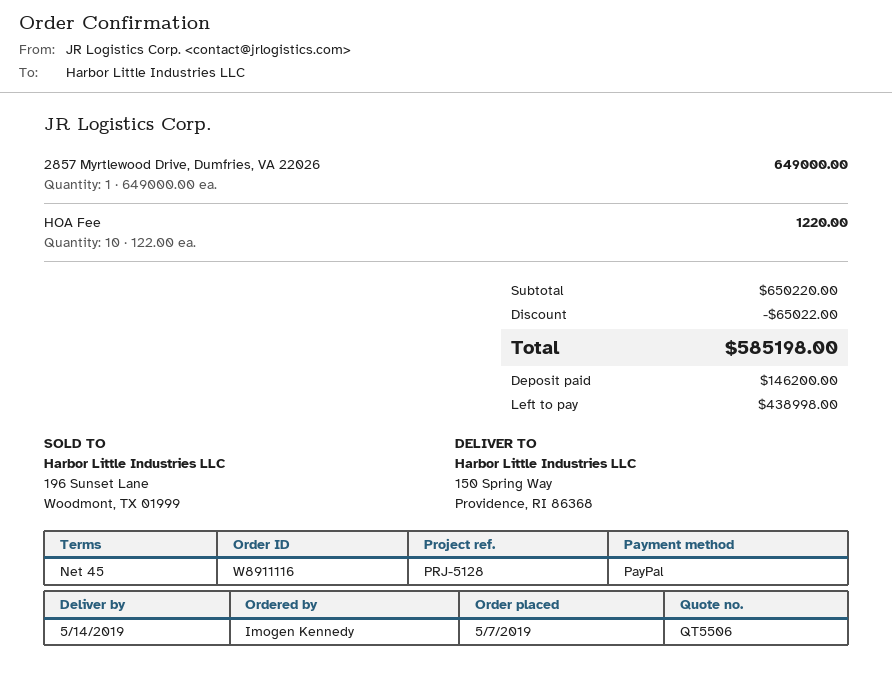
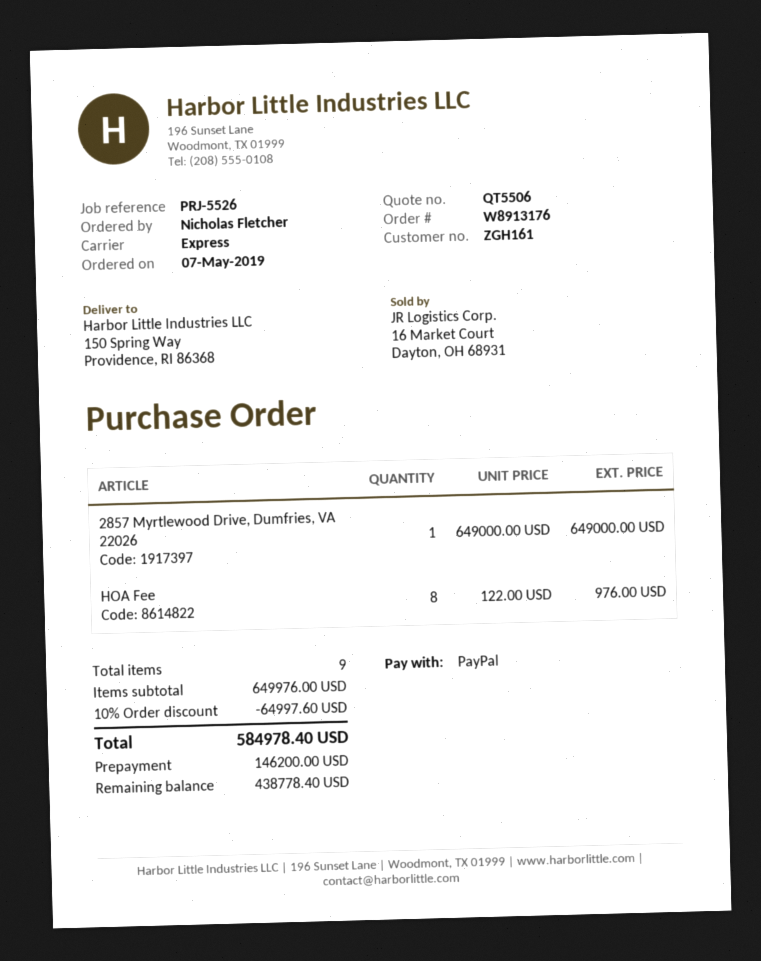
order number: W8911116 -> W8913176
reference: PRJ-5128 -> PRJ-5526
ordered by: Imogen Kennedy -> Nicholas Fletcher
HOA Fee: 10 x 122.00 = 1220.00 -> 8 x 122.00 = 976.00
subtotal: 650220.00 -> 649976.00
discount: 65022.00 -> 64997.60
total: 585198.00 -> 584978.40
balance: 438998.00 -> 438778.40

